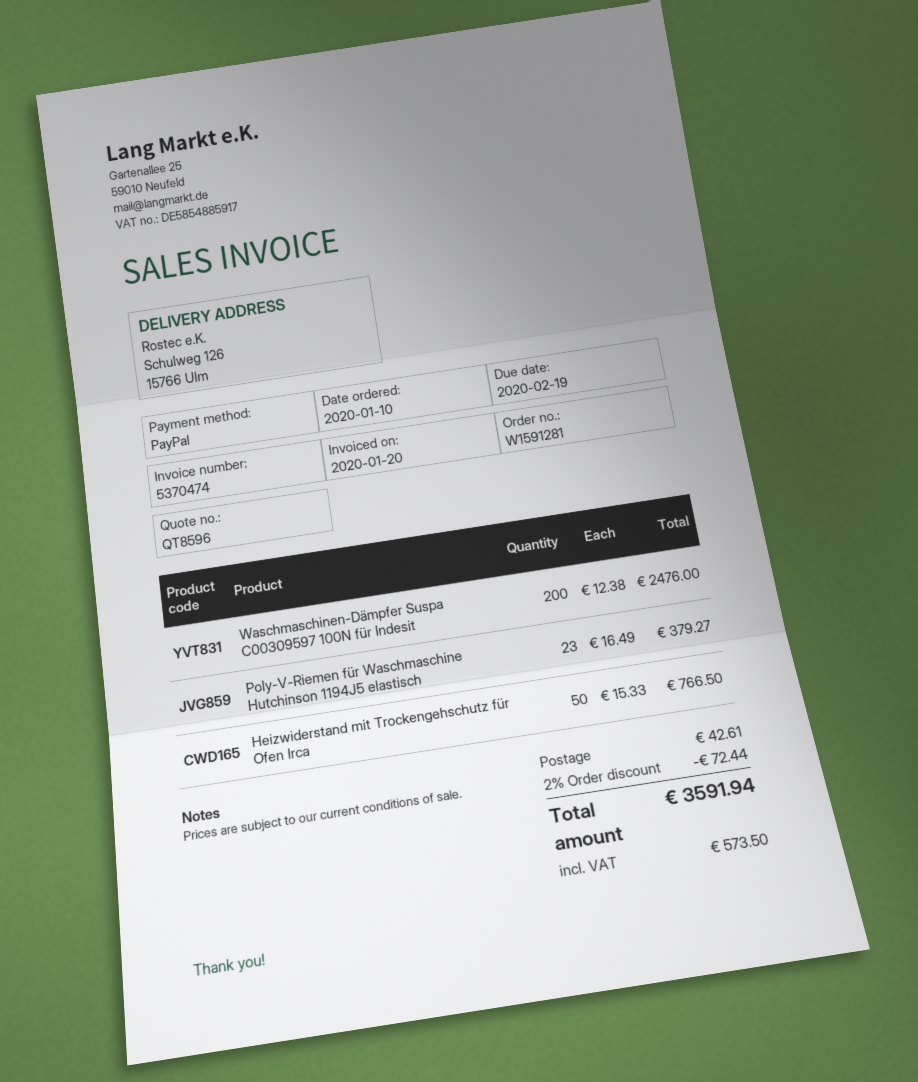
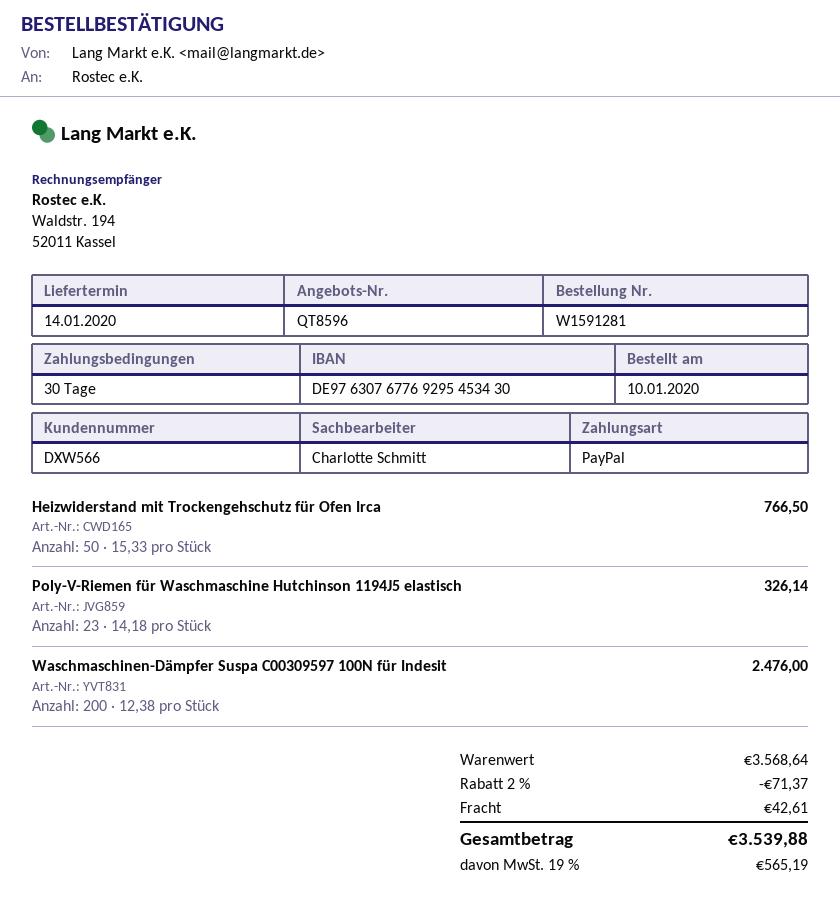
Poly-V-Riemen für Waschmaschine Hutchinson 1194J5 elastisch: 23 x 16.49 = 379.27 -> 23 x 14.18 = 326.14
discount: 2% = 72.44 -> 2% = 71.37
tax: 573.50 -> 565.19
total: 3591.94 -> 3539.88

